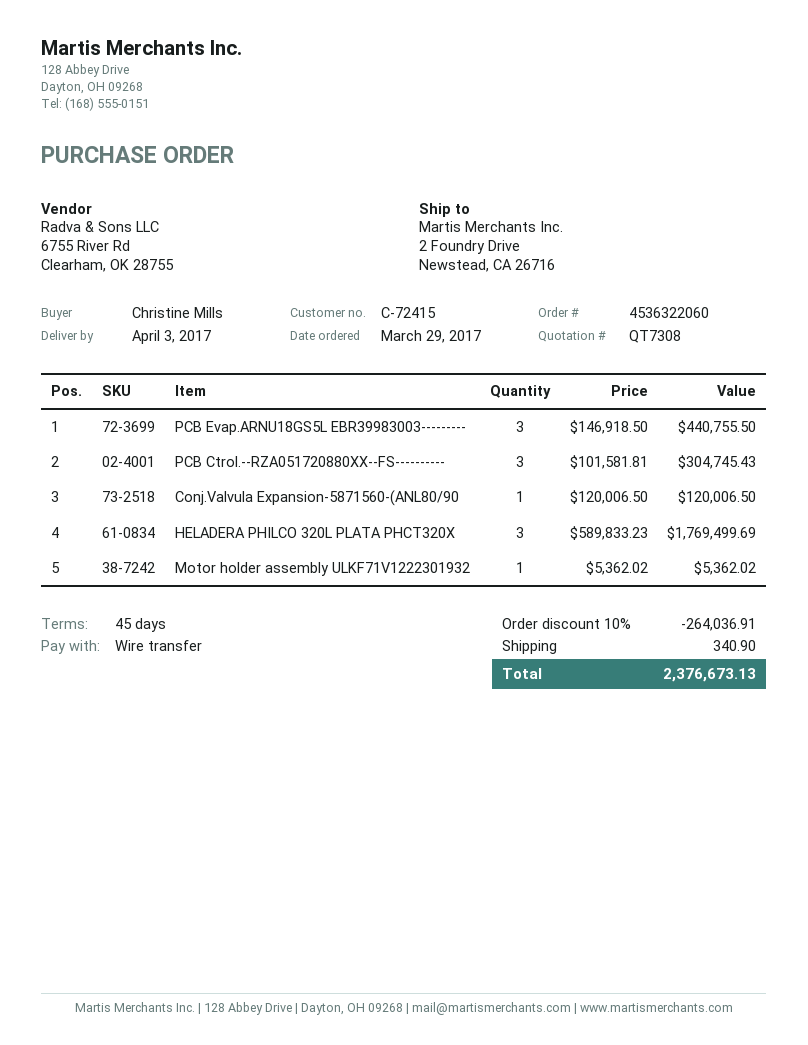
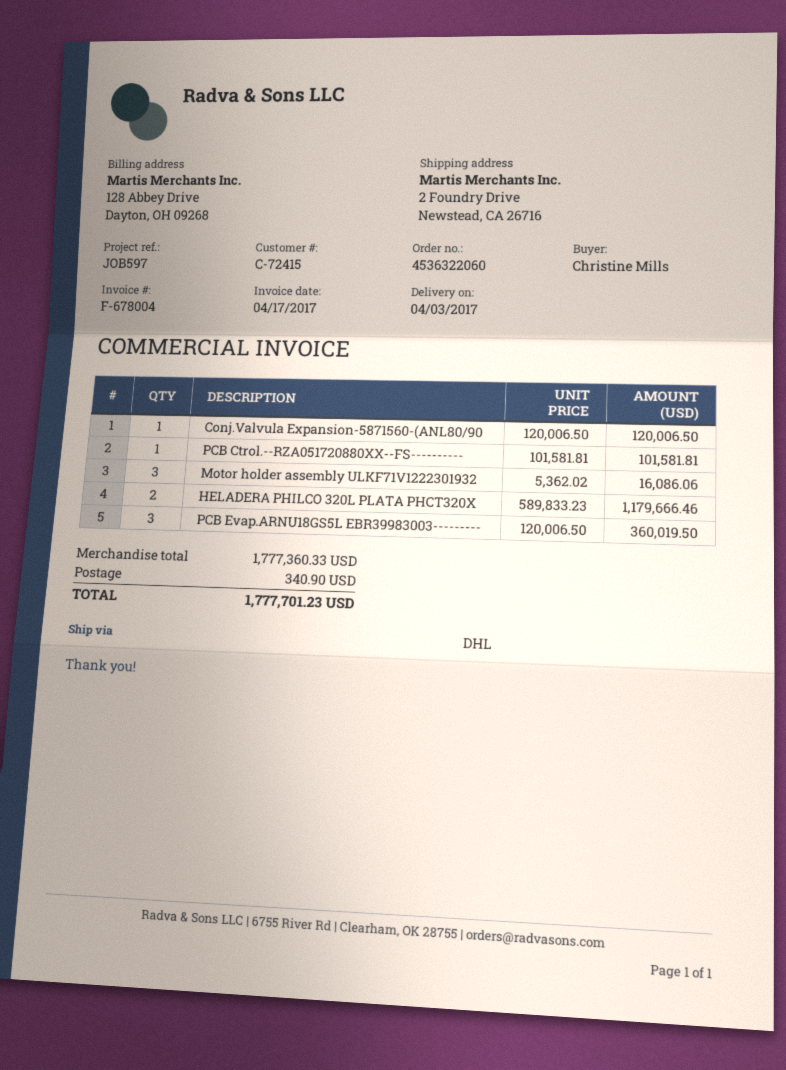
PCB Evap.ARNU18GS5L EBR39983003---------: 3 x 146918.50 = 440755.50 -> 3 x 120006.50 = 360019.50
PCB Ctrol.--RZA051720880XX--FS----------: 3 x 101581.81 = 304745.43 -> 1 x 101581.81 = 101581.81
HELADERA PHILCO 320L PLATA PHCT320X: 3 x 589833.23 = 1769499.69 -> 2 x 589833.23 = 1179666.46
Motor holder assembly ULKF71V1222301932: 1 x 5362.02 = 5362.02 -> 3 x 5362.02 = 16086.06
discount: 10% = 264036.91 -> none
total: 2376673.13 -> 1777701.23

